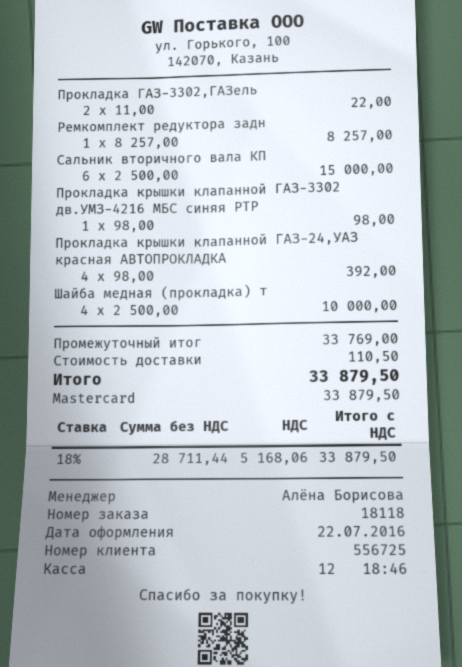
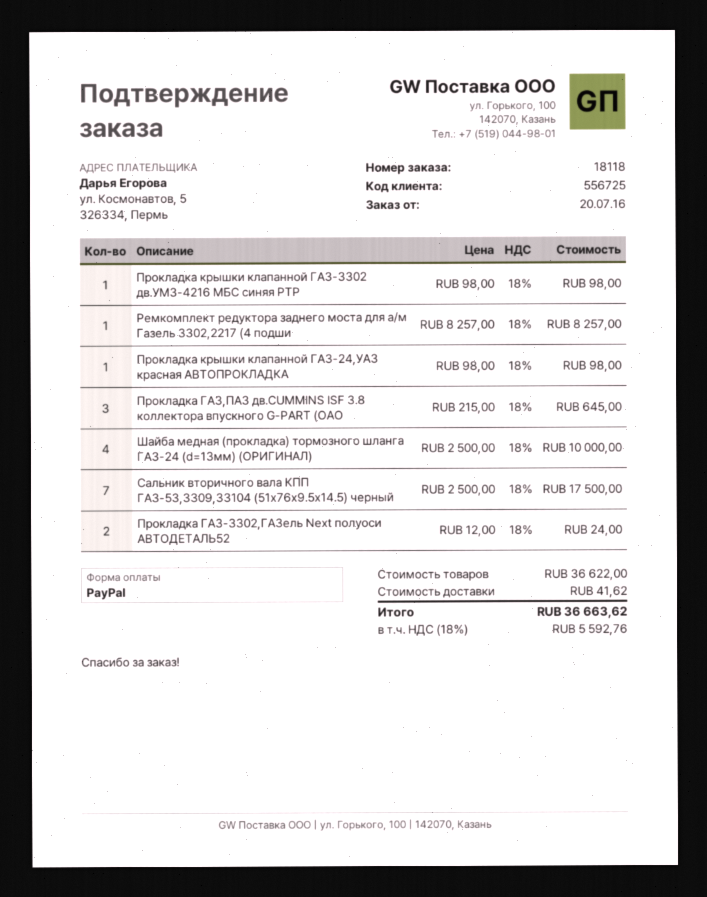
order date: 2016-07-22 -> 2016-07-20
payment method: Mastercard -> PayPal
Прокладка ГАЗ-3302,ГАЗель: 2 x 11.00 = 22.00 -> 2 x 12.00 = 24.00
Сальник вторичного вала КП: 6 x 2500.00 = 15000.00 -> 7 x 2500.00 = 17500.00
Прокладка крышки клапанной ГАЗ-24,УАЗ красная АВТОПРОКЛАДКА: 4 x 98.00 = 392.00 -> 1 x 98.00 = 98.00
Прокладка ГАЗ,ПАЗ дв.CUMMINS ISF 3.8 коллектора впускного G-PART (ОАО: none -> 3 x 215.00 = 645.00
subtotal: 33769.00 -> 36622.00
shipping: 110.50 -> 41.62
tax: 18% = 5168.06 -> 18% = 5592.76
total: 33879.50 -> 36663.62

